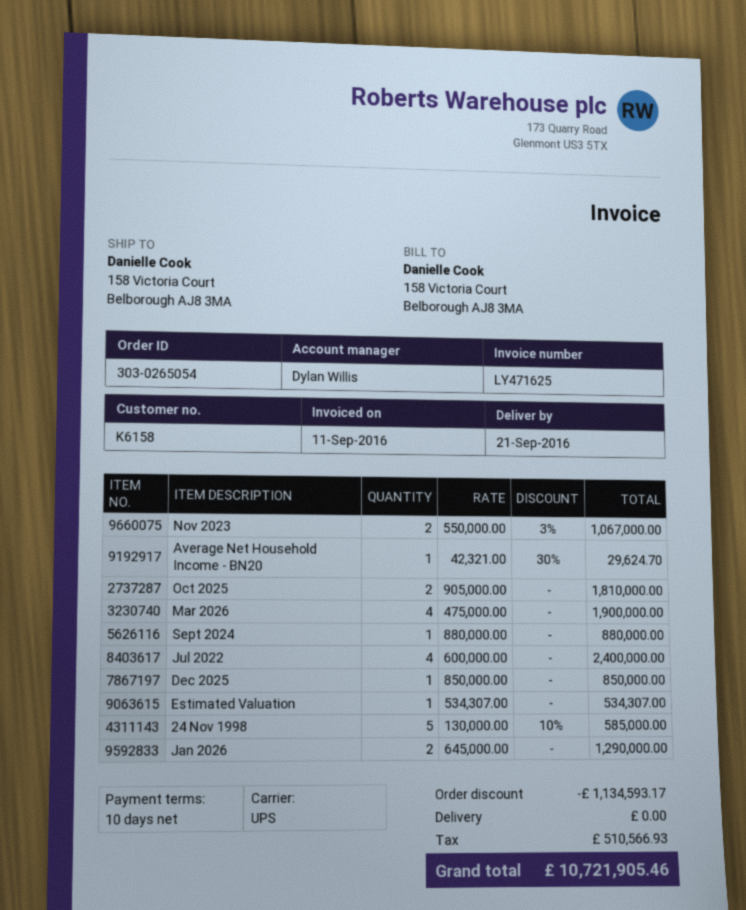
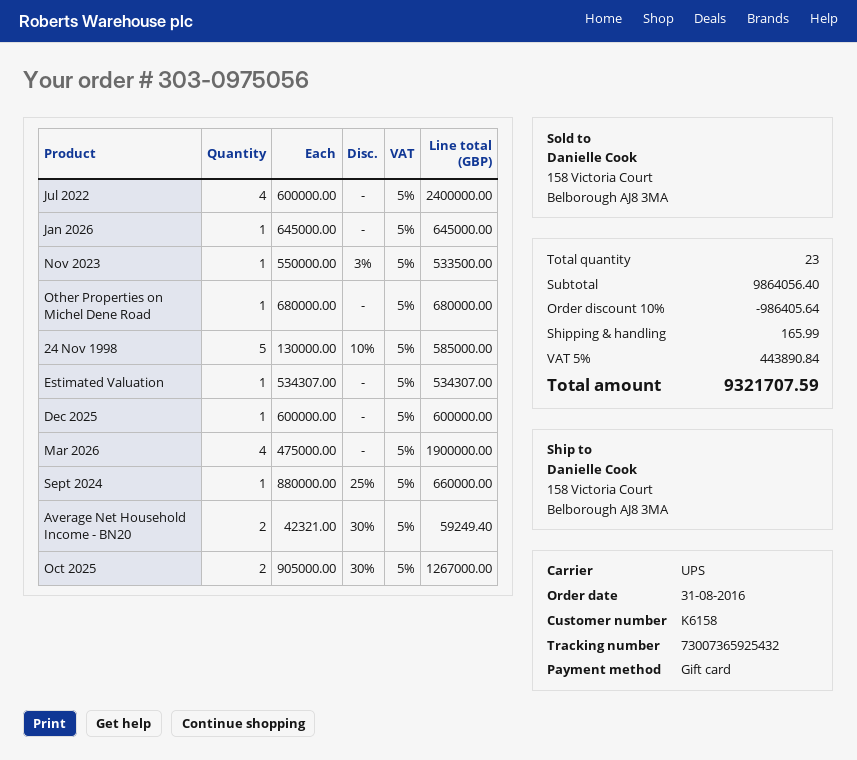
order number: 303-0265054 -> 303-0975056
Nov 2023: 2 x 550000.00 - 3% = 1067000.00 -> 1 x 550000.00 - 3% = 533500.00
Average Net Household Income - BN20: 1 x 42321.00 - 30% = 29624.70 -> 2 x 42321.00 - 30% = 59249.40
Oct 2025: 2 x 905000.00 = 1810000.00 -> 2 x 905000.00 - 30% = 1267000.00
Sept 2024: 1 x 880000.00 = 880000.00 -> 1 x 880000.00 - 25% = 660000.00
Dec 2025: 1 x 850000.00 = 850000.00 -> 1 x 600000.00 = 600000.00
Jan 2026: 2 x 645000.00 = 1290000.00 -> 1 x 645000.00 = 645000.00
Other Properties on Michel Dene Road: none -> 1 x 680000.00 = 680000.00
discount: 1134593.17 -> 986405.64
shipping: 0.00 -> 165.99
tax: 510566.93 -> 443890.84
total: 10721905.46 -> 9321707.59

